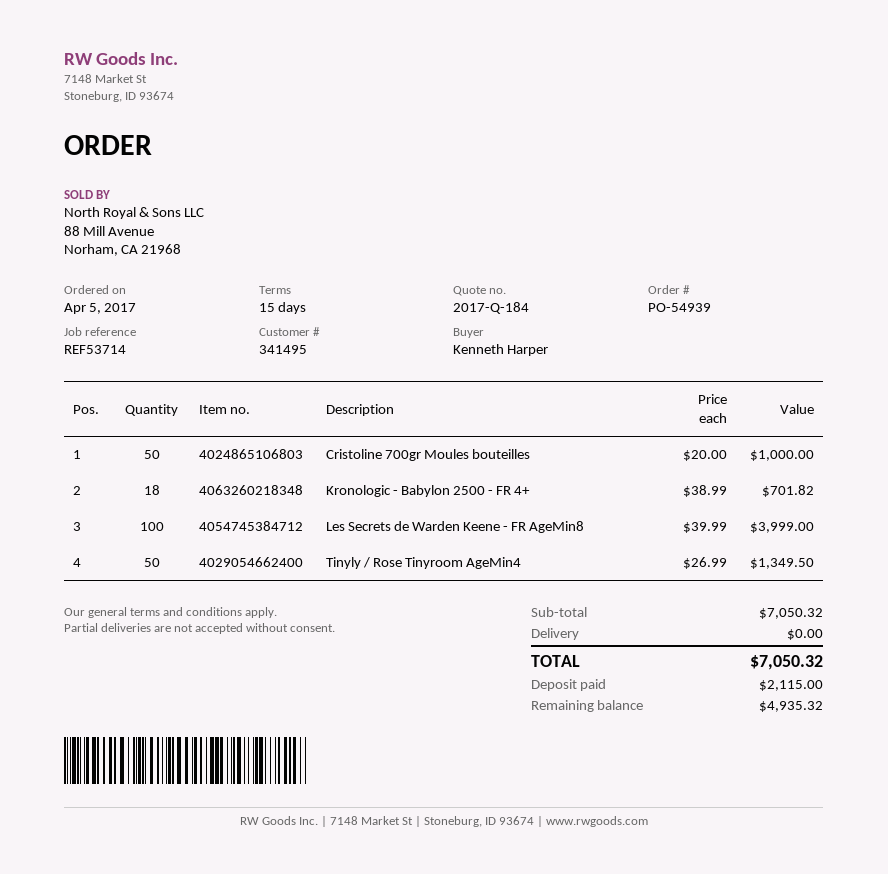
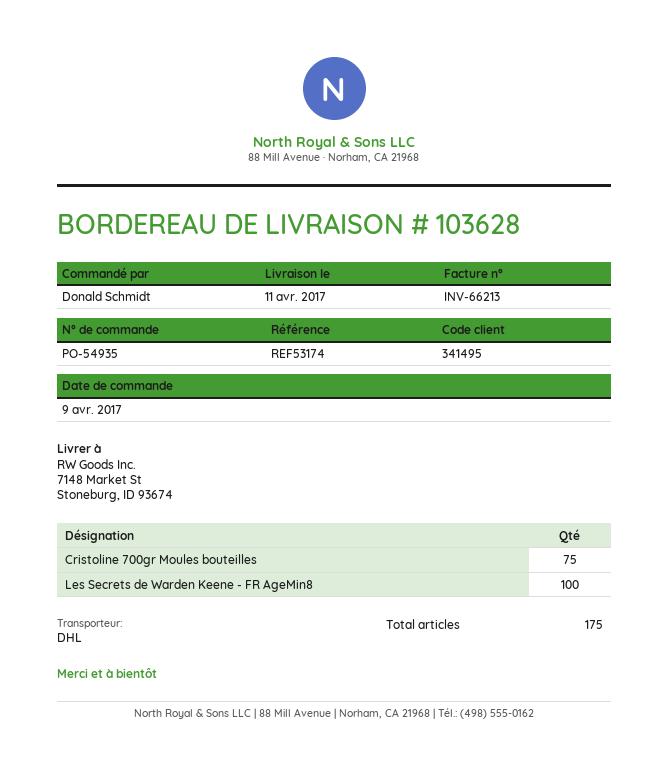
order number: PO-54939 -> PO-54935
order date: 2017-04-05 -> 2017-04-09
reference: REF53714 -> REF53174
ordered by: Kenneth Harper -> Donald Schmidt
Cristoline 700gr Moules bouteilles: 50 -> 75
Kronologic - Babylon 2500 - FR 4+: 18 -> none
Tinyly / Rose Tinyroom AgeMin4: 50 -> none

